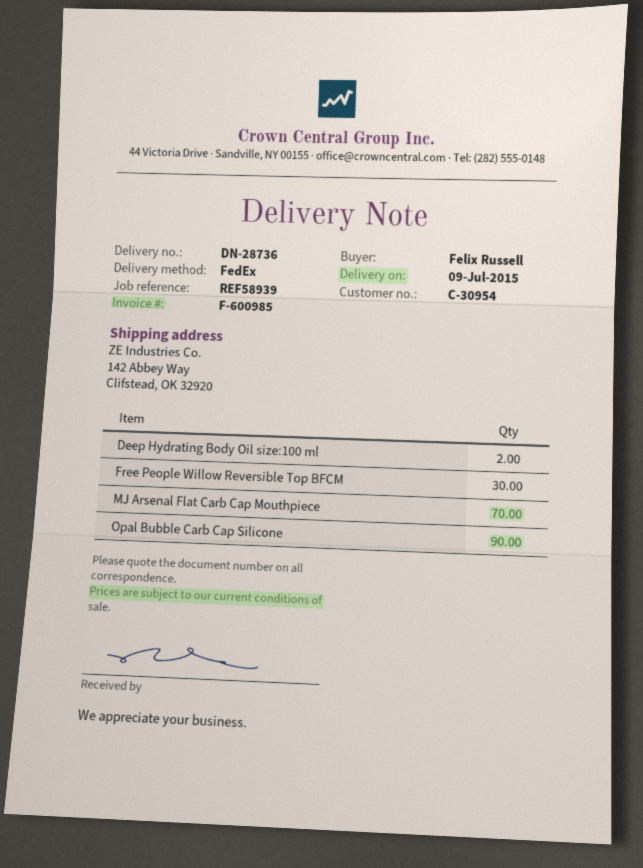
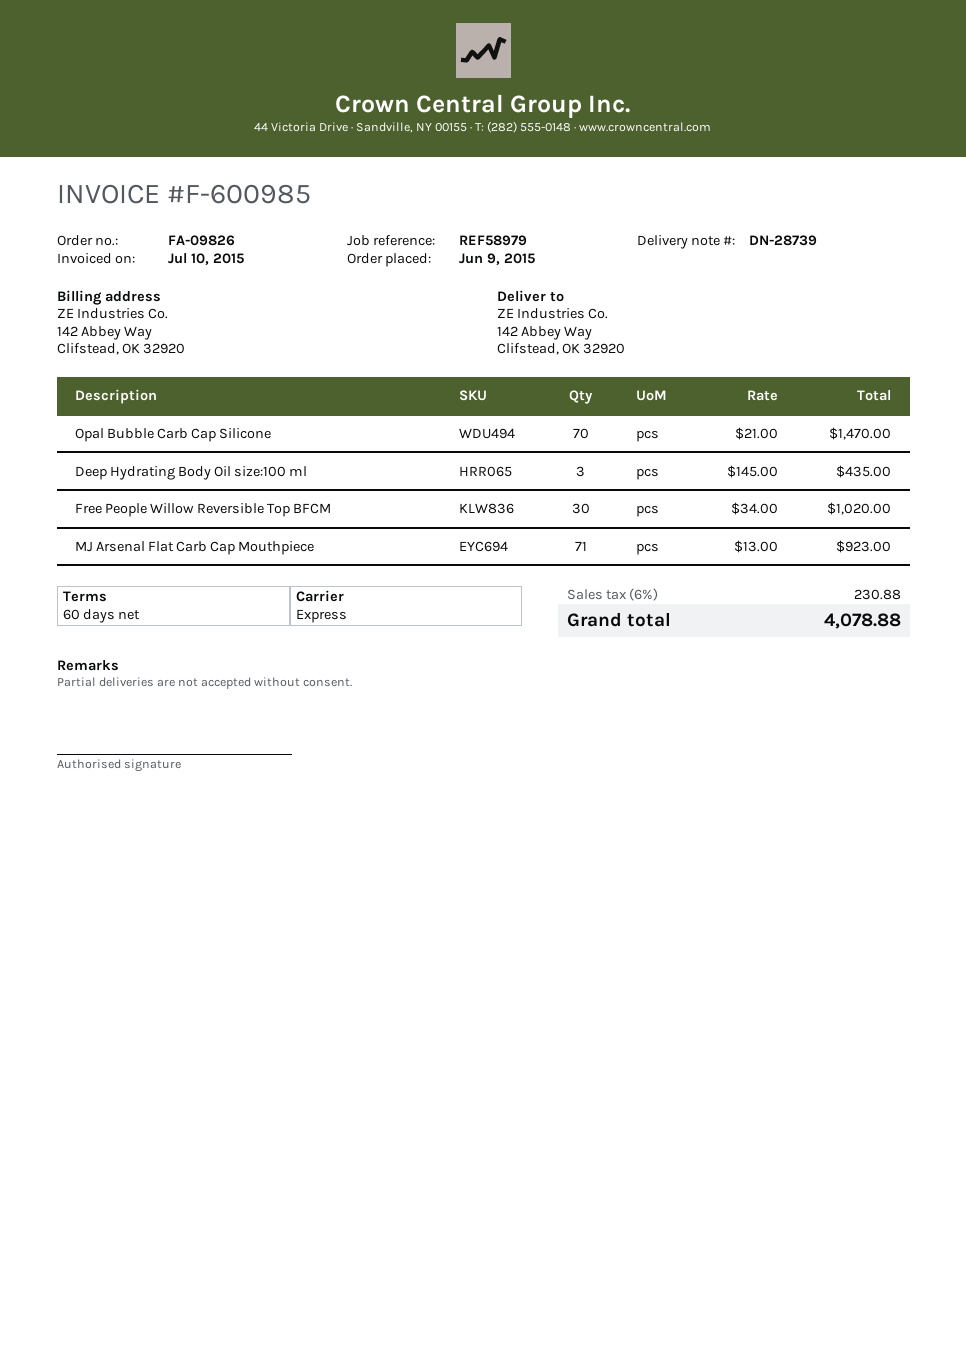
delivery note number: DN-28736 -> DN-28739
reference: REF58939 -> REF58979
shipping method: FedEx -> express
Deep Hydrating Body Oil size:100 ml: 2 -> 3
MJ Arsenal Flat Carb Cap Mouthpiece: 70 -> 71
Opal Bubble Carb Cap Silicone: 90 -> 70

